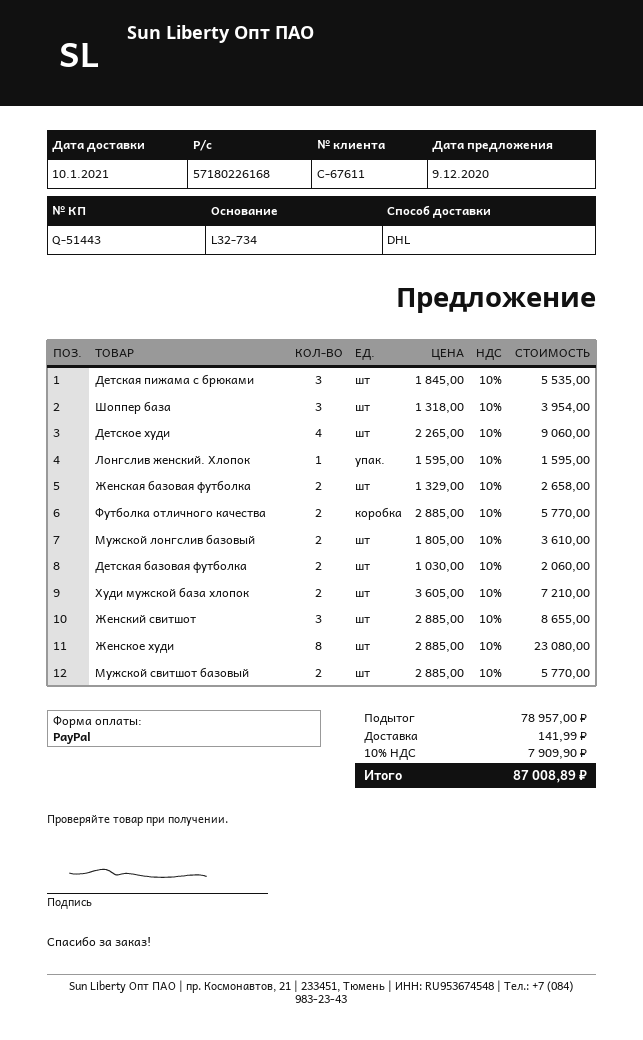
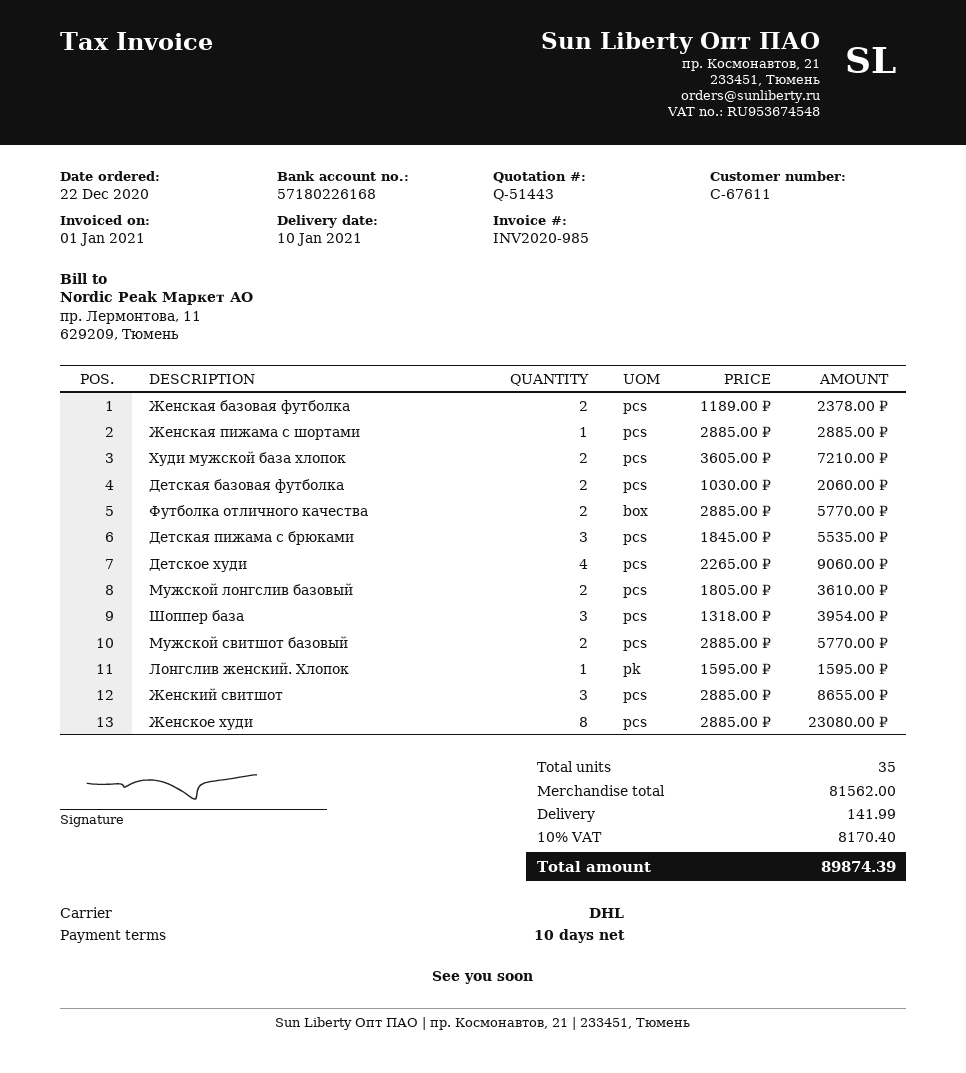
Женская базовая футболка: 2 x 1329.00 = 2658.00 -> 2 x 1189.00 = 2378.00
Женская пижама с шортами: none -> 1 x 2885.00 = 2885.00
subtotal: 78957.00 -> 81562.00
tax: 10% = 7909.90 -> 10% = 8170.40
total: 87008.89 -> 89874.39

